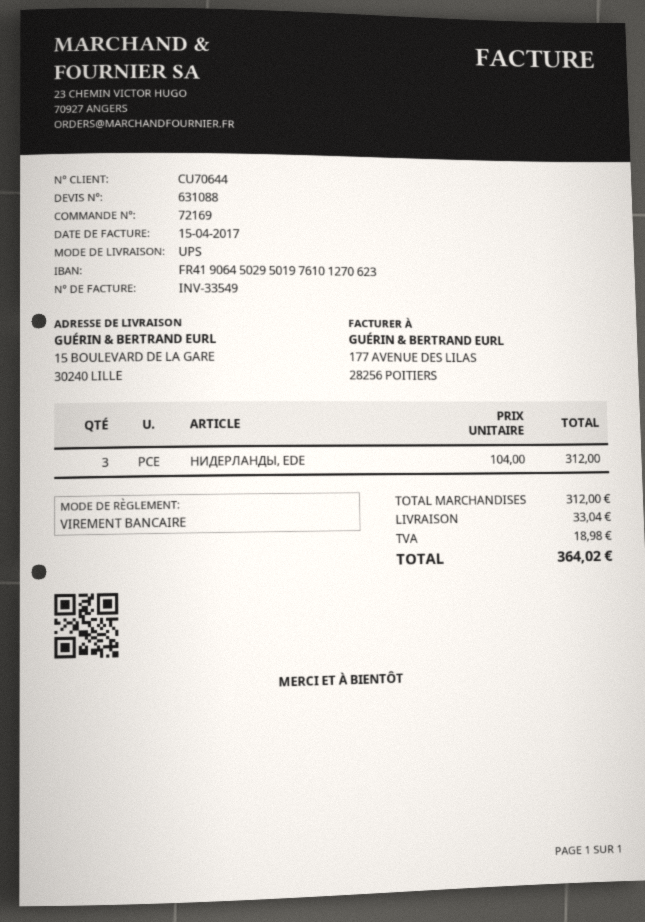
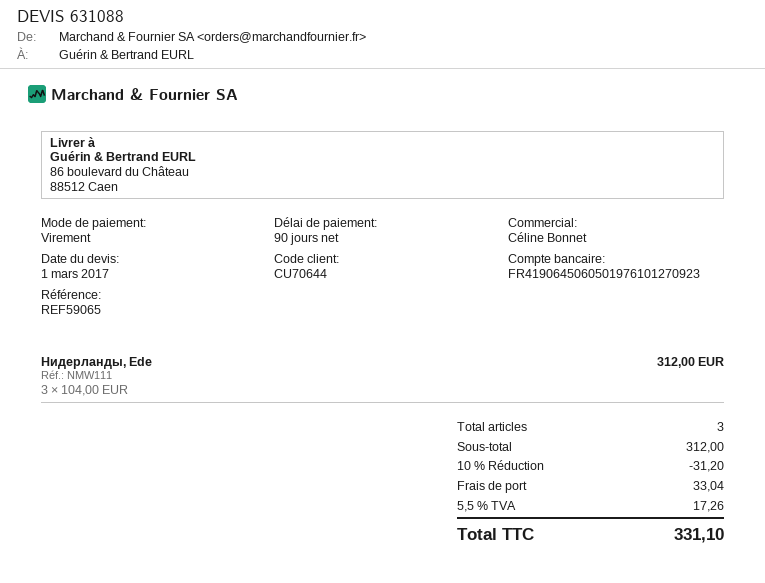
bank account: FR4190645029501976101270623 -> FR4190645060501976101270923
ship to: 15 BOULEVARD DE LA GARE, 30240 LILLE -> 86 boulevard du Château, 88512 Caen
discount: none -> 10% = 31.20
tax: 18.98 -> 17.26
total: 364.02 -> 331.10

